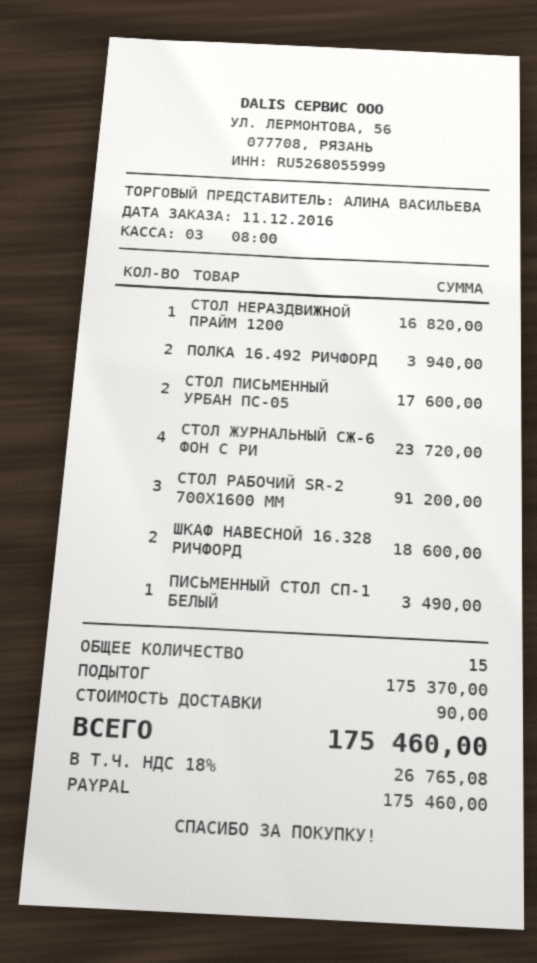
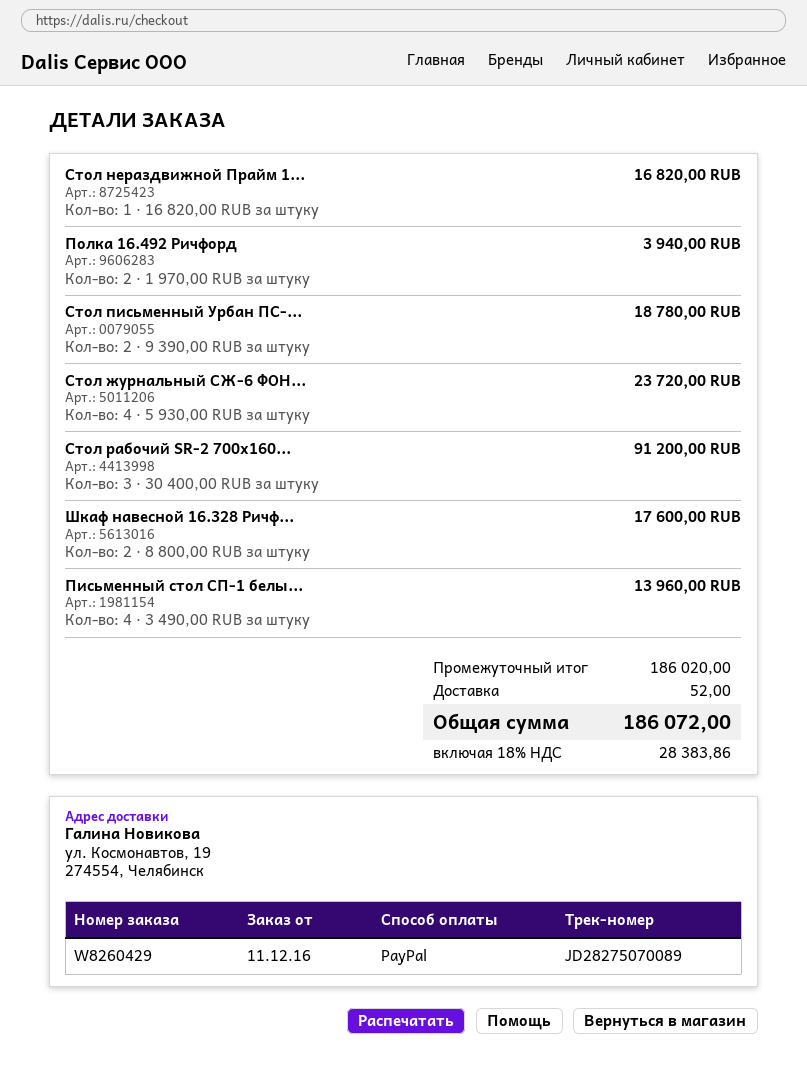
СТОЛ ПИСЬМЕННЫЙ УРБАН ПС-05: 2 for 17600.00 -> 2 for 18780.00
ШКАФ НАВЕСНОЙ 16.328 РИЧФОРД: 2 for 18600.00 -> 2 for 17600.00
ПИСЬМЕННЫЙ СТОЛ СП-1 БЕЛЫЙ: 1 for 3490.00 -> 4 for 13960.00
subtotal: 175370.00 -> 186020.00
shipping: 90.00 -> 52.00
tax: 18% = 26765.08 -> 18% = 28383.86
total: 175460.00 -> 186072.00

